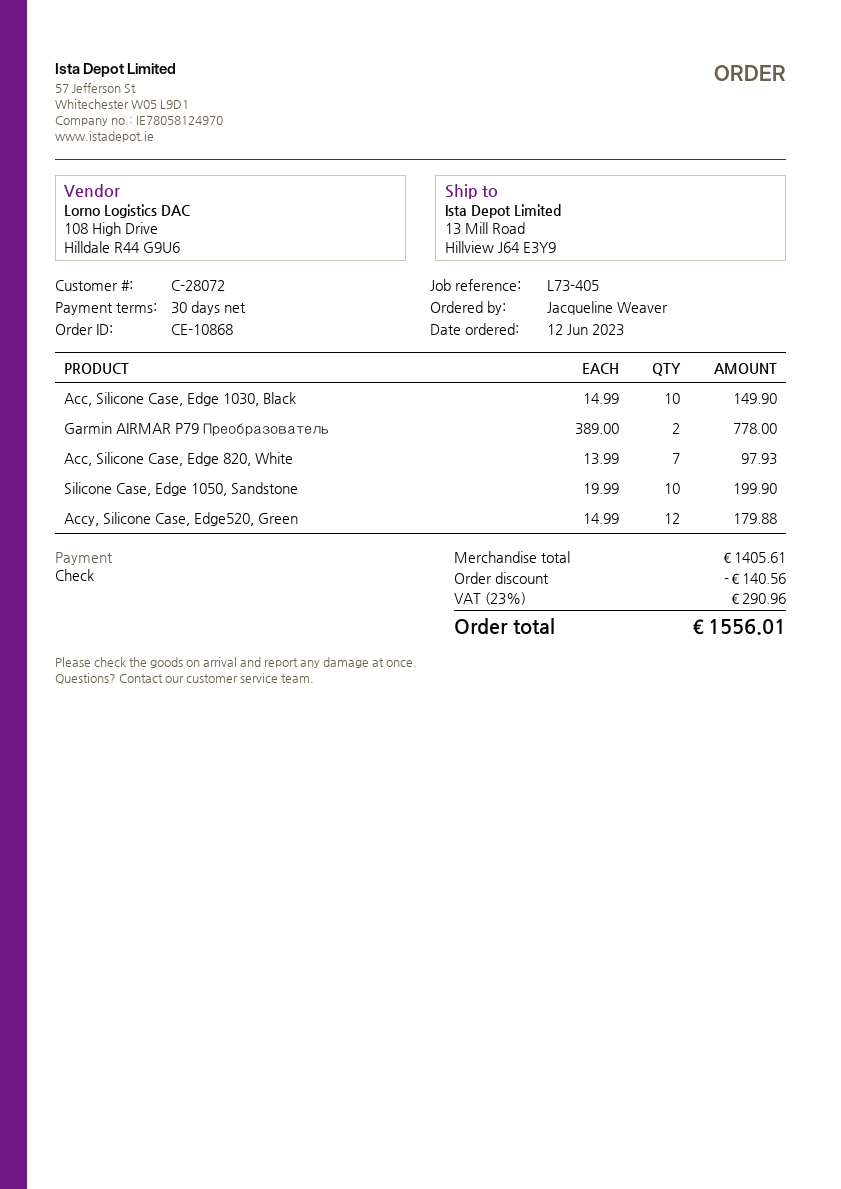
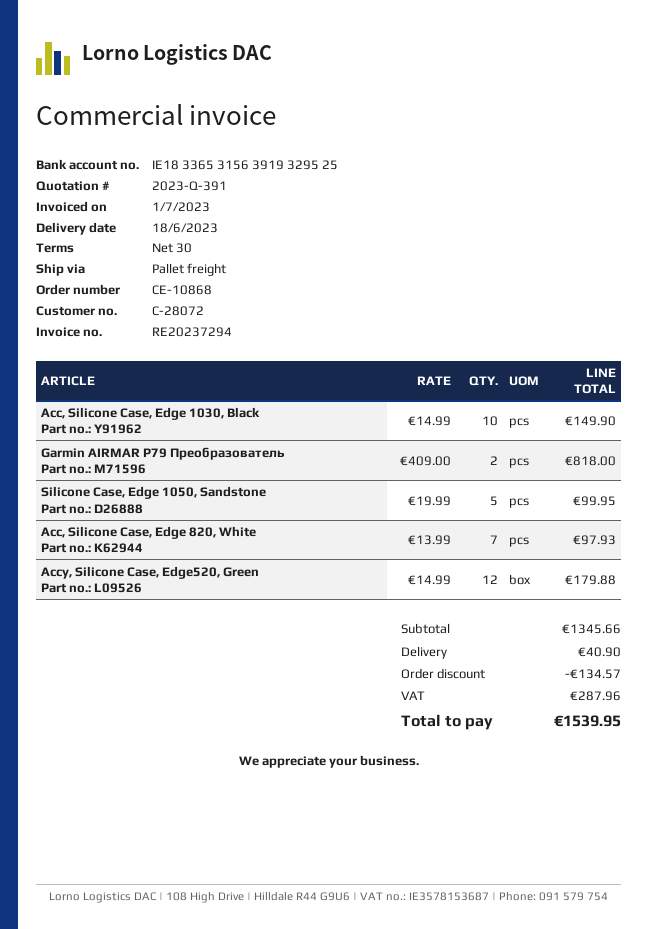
Garmin AIRMAR P79 Преобразователь: 2 x 389.00 = 778.00 -> 2 x 409.00 = 818.00
Silicone Case, Edge 1050, Sandstone: 10 x 19.99 = 199.90 -> 5 x 19.99 = 99.95
subtotal: 1405.61 -> 1345.66
discount: 140.56 -> 134.57
shipping: none -> 40.90
tax: 290.96 -> 287.96
total: 1556.01 -> 1539.95

